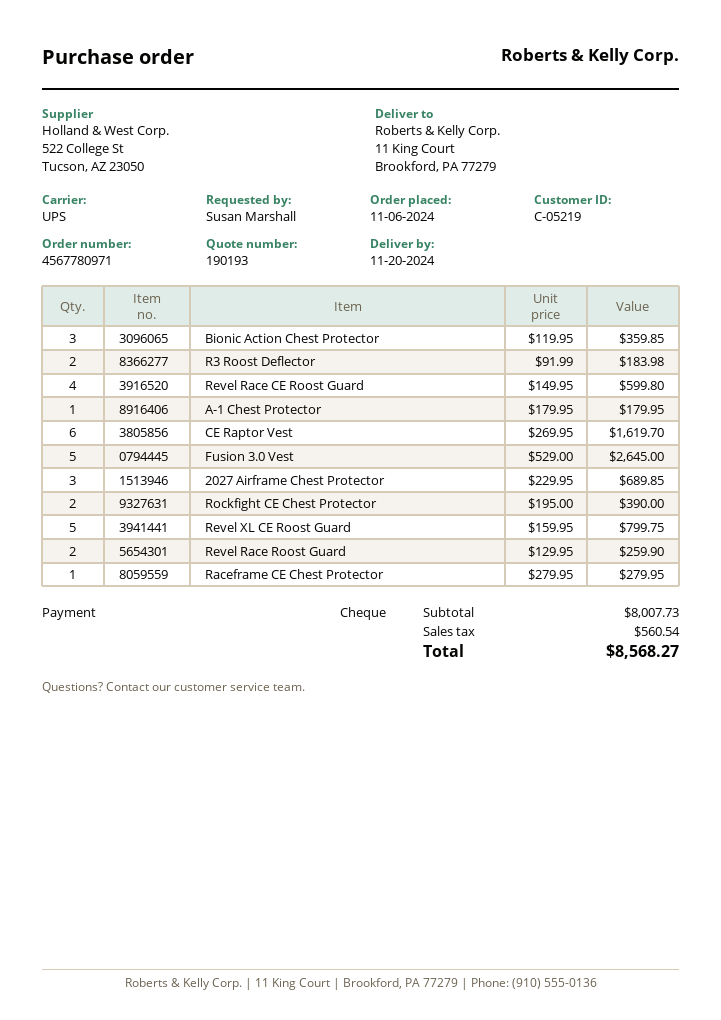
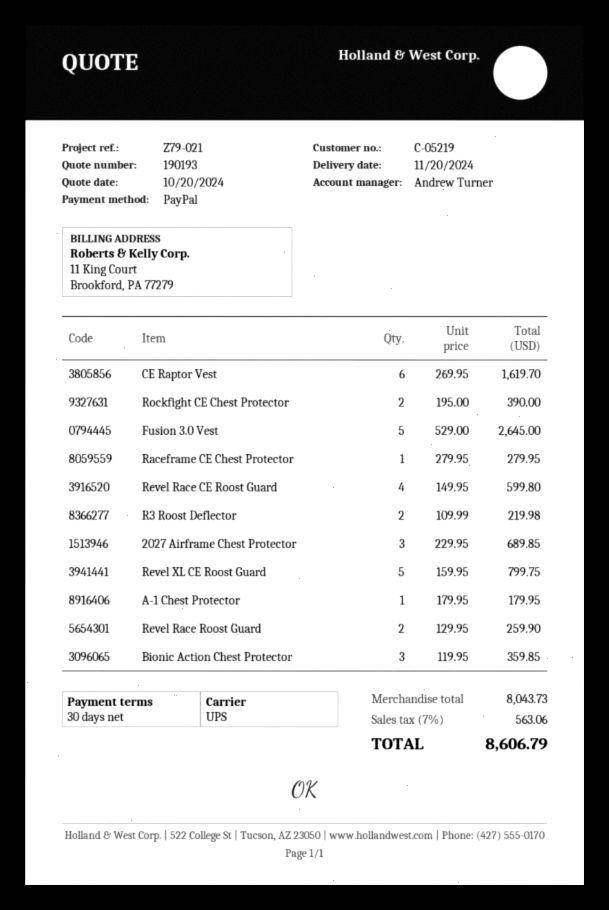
payment method: cheque -> PayPal
R3 Roost Deflector: 2 x 91.99 = 183.98 -> 2 x 109.99 = 219.98
subtotal: 8007.73 -> 8043.73
tax: 560.54 -> 563.06
total: 8568.27 -> 8606.79

